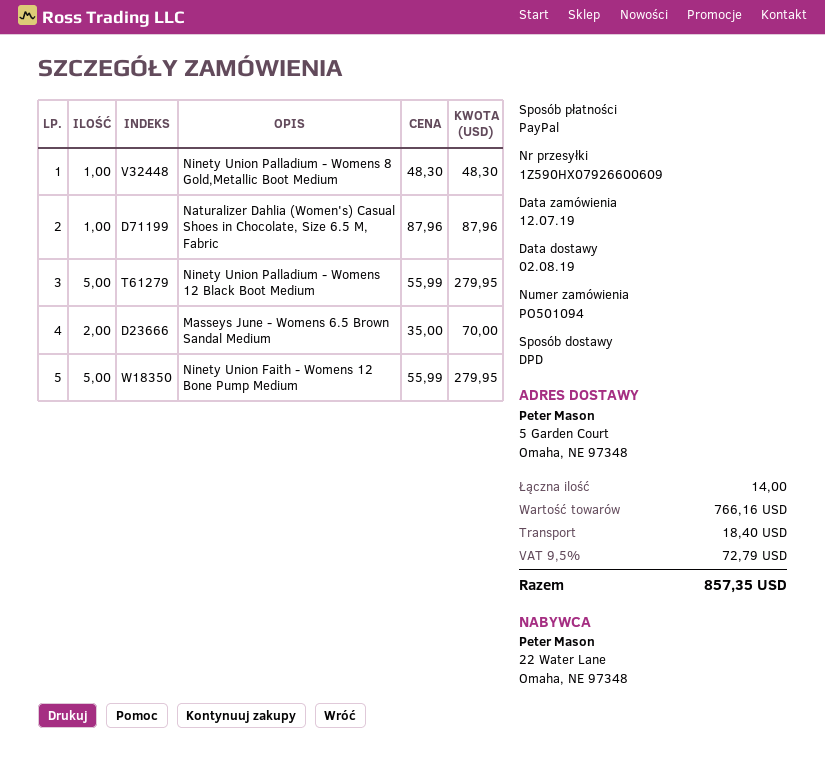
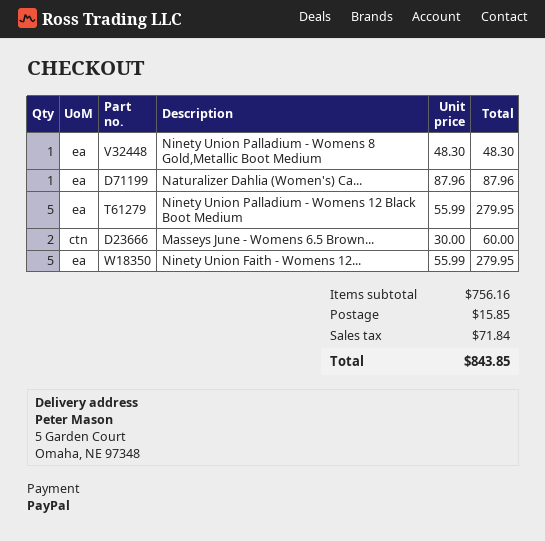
Masseys June - Womens 6.5 Brown Sandal Medium: 2 x 35.00 = 70.00 -> 2 x 30.00 = 60.00
subtotal: 766.16 -> 756.16
shipping: 18.40 -> 15.85
tax: 72.79 -> 71.84
total: 857.35 -> 843.85

